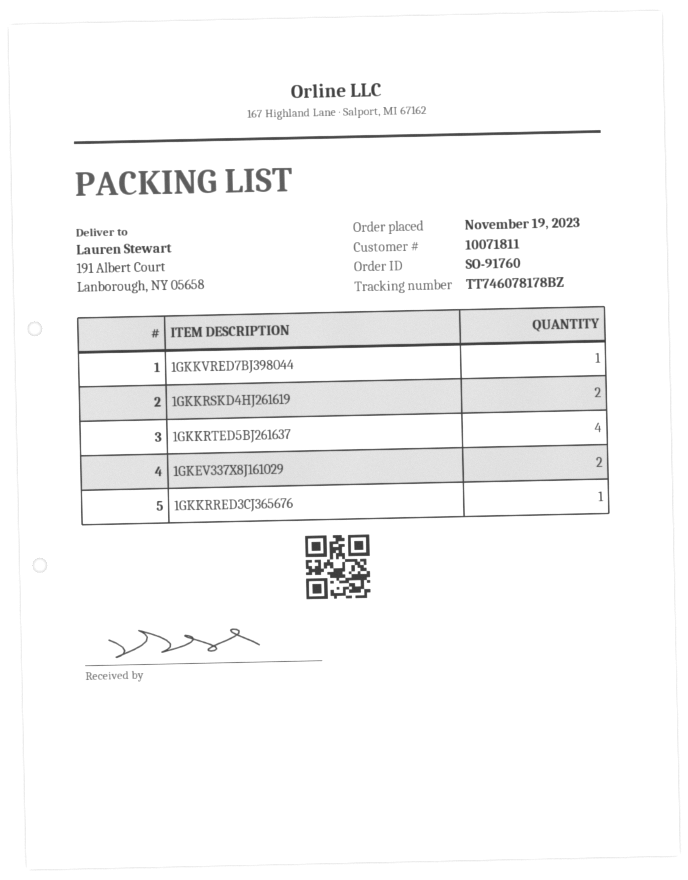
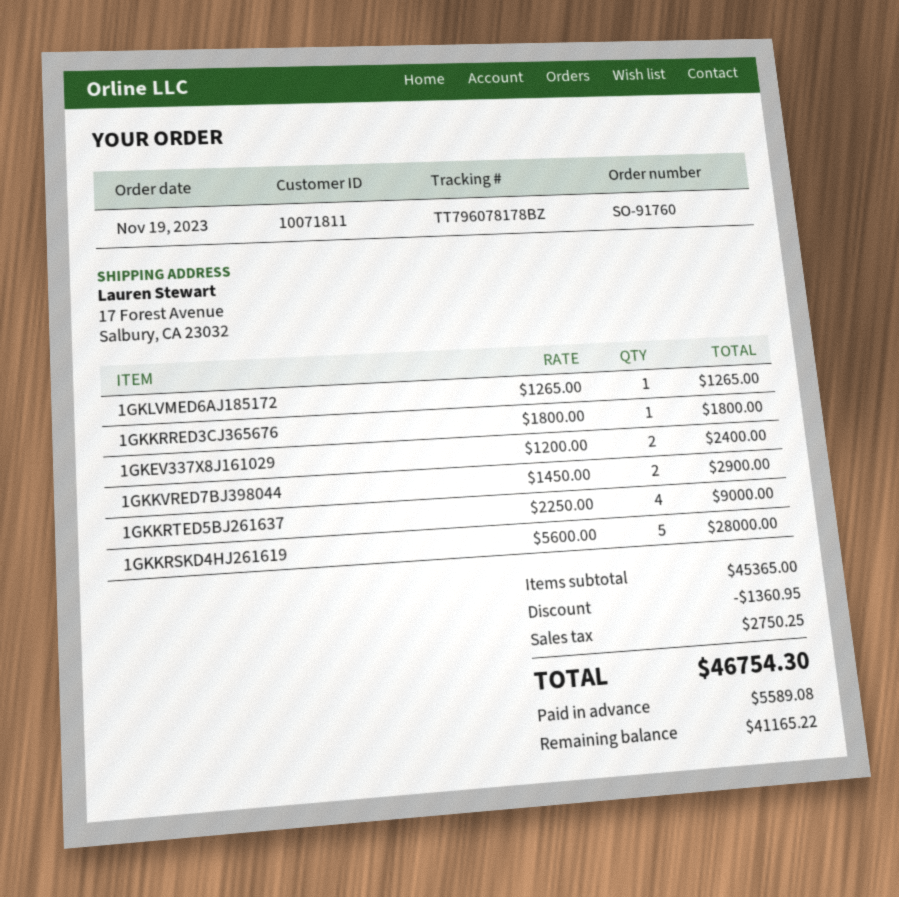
tracking number: TT746078178BZ -> TT796078178BZ
ship to: 191 Albert Court, Lanborough, NY 05658 -> 17 Forest Avenue, Salbury, CA 23032
1GKKVRED7BJ398044: 1 -> 2
1GKKRSKD4HJ261619: 2 -> 5
1GKLVMED6AJ185172: none -> 1

